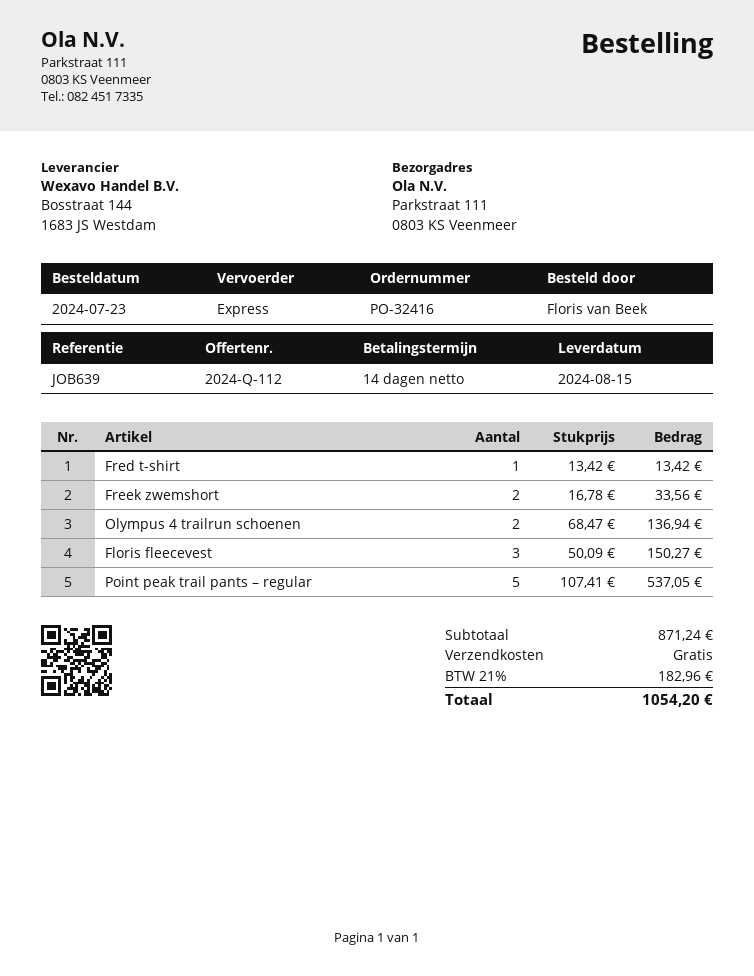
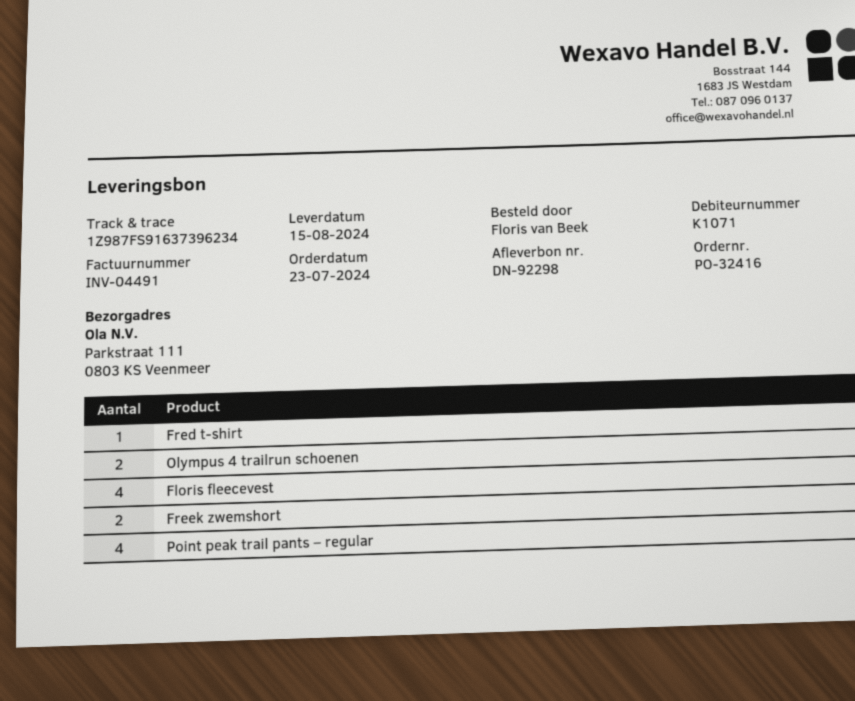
Floris fleecevest: 3 -> 4
Point peak trail pants – regular: 5 -> 4

